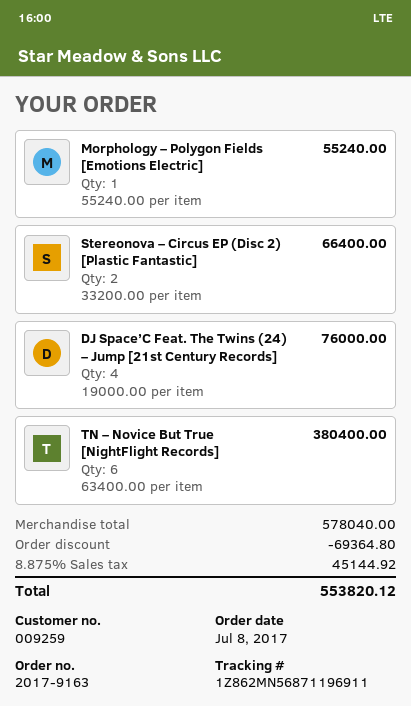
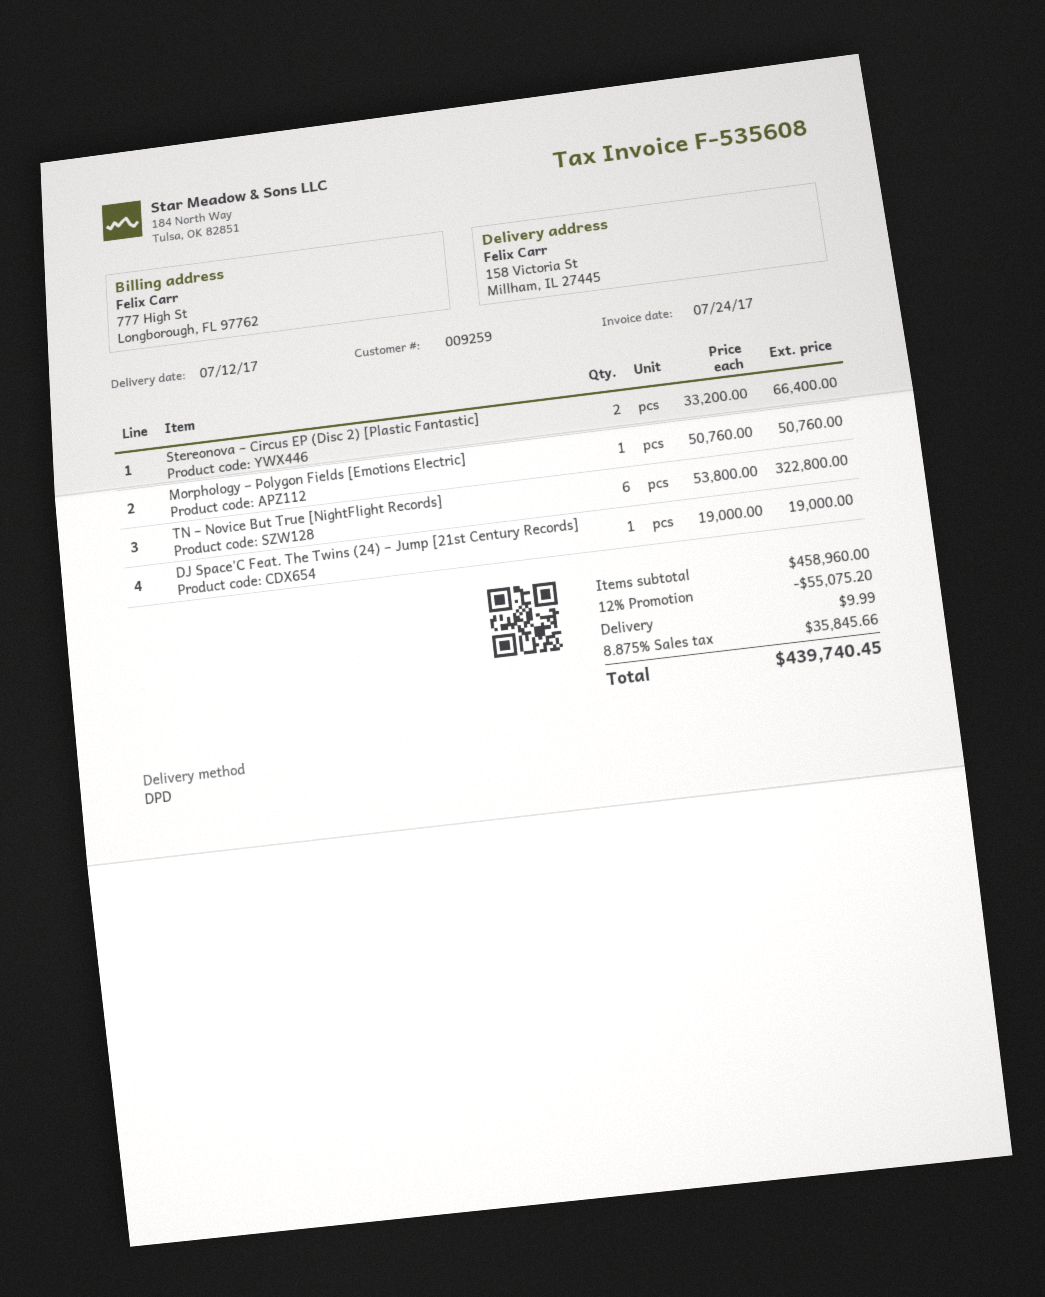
Morphology – Polygon Fields [Emotions Electric]: 1 x 55240.00 = 55240.00 -> 1 x 50760.00 = 50760.00
DJ Space’C Feat. The Twins (24) – Jump [21st Century Records]: 4 x 19000.00 = 76000.00 -> 1 x 19000.00 = 19000.00
TN – Novice But True [NightFlight Records]: 6 x 63400.00 = 380400.00 -> 6 x 53800.00 = 322800.00
subtotal: 578040.00 -> 458960.00
discount: 69364.80 -> 55075.20
shipping: none -> 9.99
tax: 8.875% = 45144.92 -> 8.875% = 35845.66
total: 553820.12 -> 439740.45

